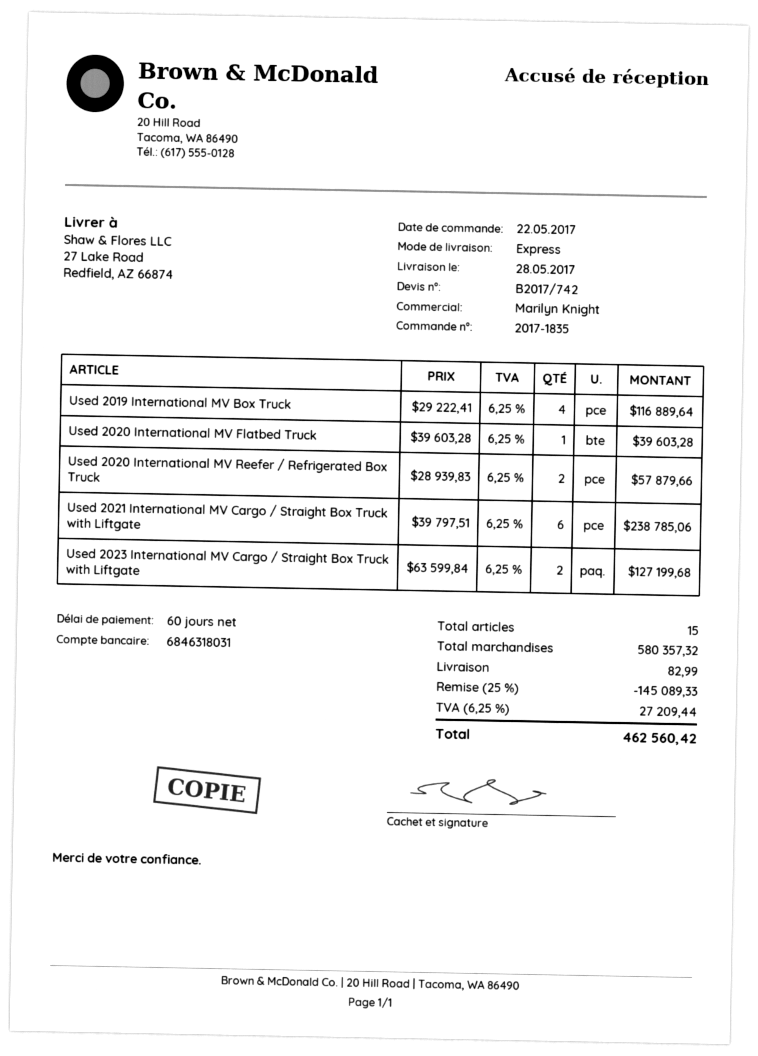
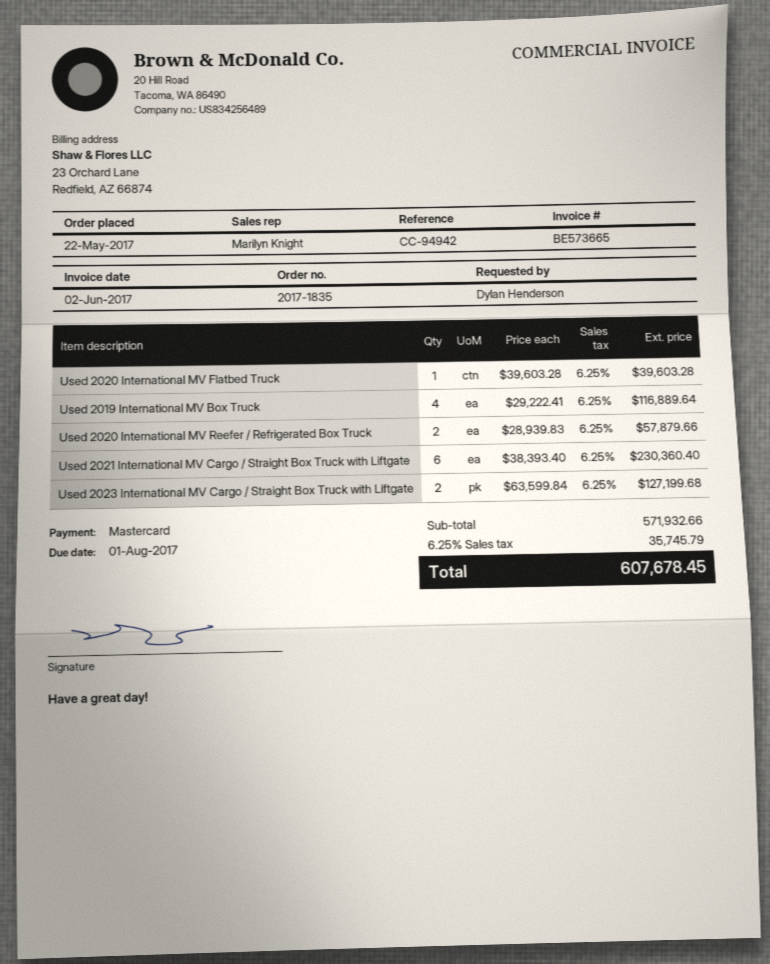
Used 2021 International MV Cargo / Straight Box Truck with Liftgate: 6 x 39797.51 = 238785.06 -> 6 x 38393.40 = 230360.40
subtotal: 580357.32 -> 571932.66
discount: 25% = 145089.33 -> none
shipping: 82.99 -> none
tax: 6.25% = 27209.44 -> 6.25% = 35745.79
total: 462560.42 -> 607678.45

